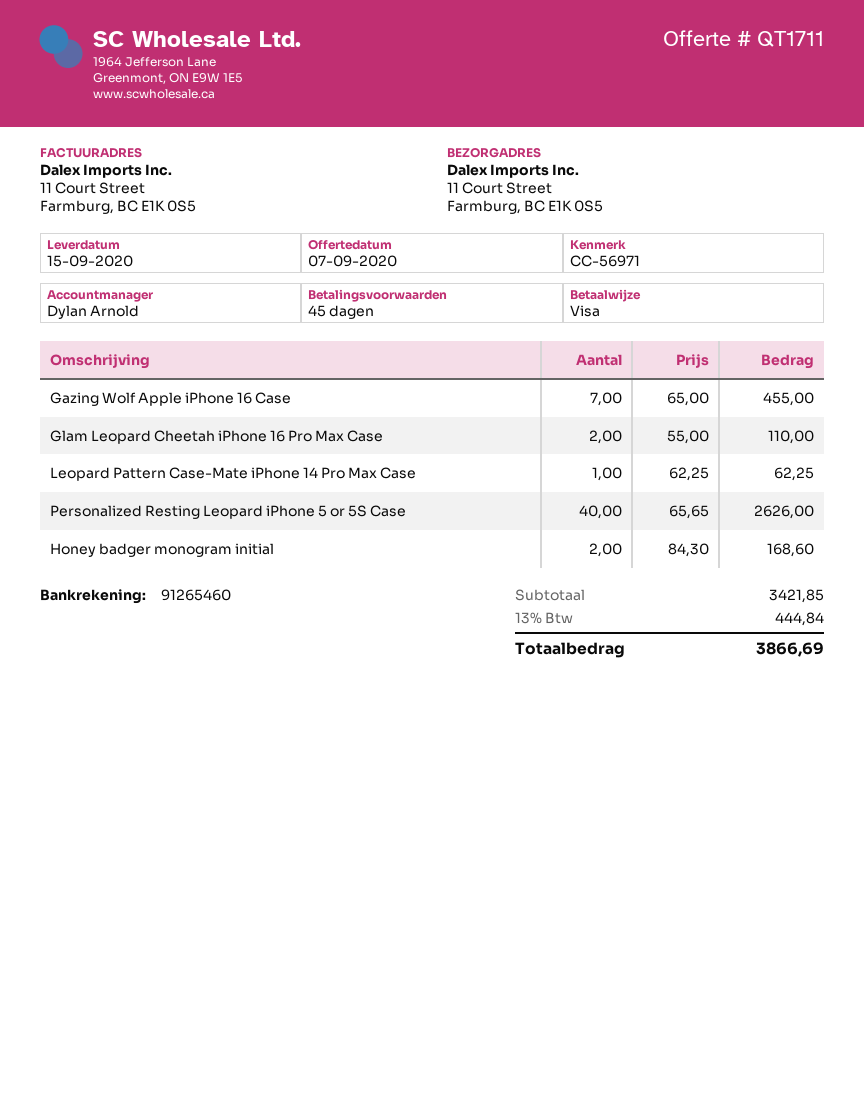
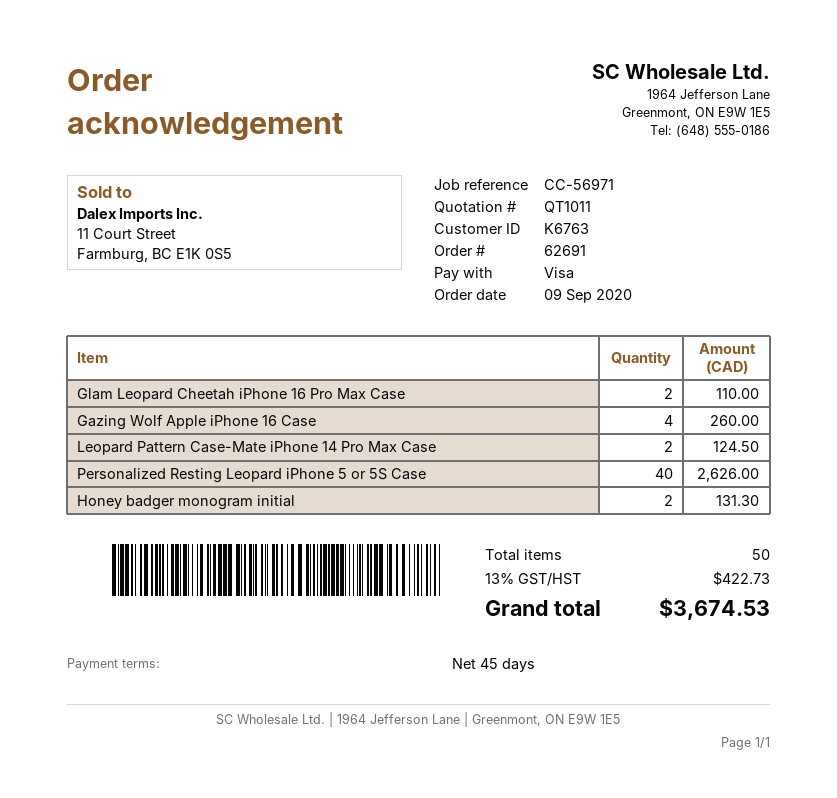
quote number: QT1711 -> QT1011
Gazing Wolf Apple iPhone 16 Case: 7 for 455.00 -> 4 for 260.00
Leopard Pattern Case-Mate iPhone 14 Pro Max Case: 1 for 62.25 -> 2 for 124.50
Honey badger monogram initial: 2 for 168.60 -> 2 for 131.30
tax: 13% = 444.84 -> 13% = 422.73
total: 3866.69 -> 3674.53

